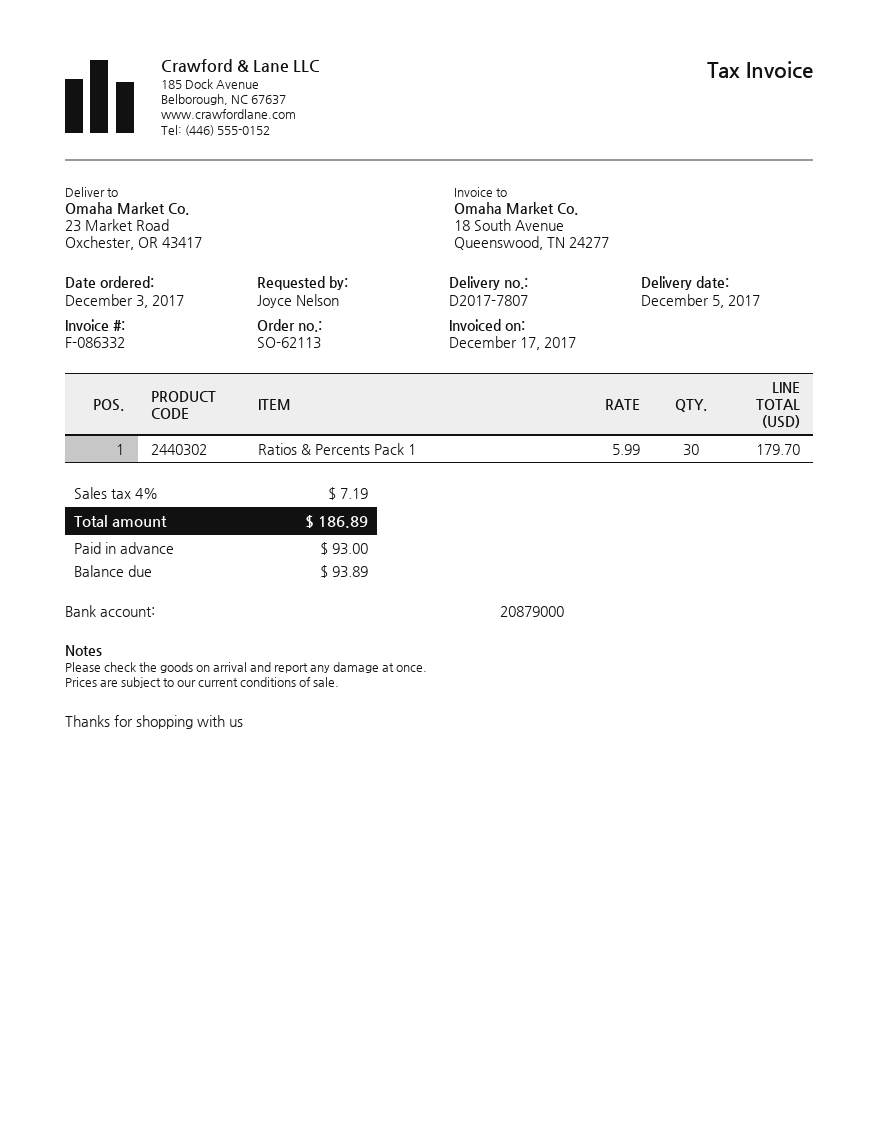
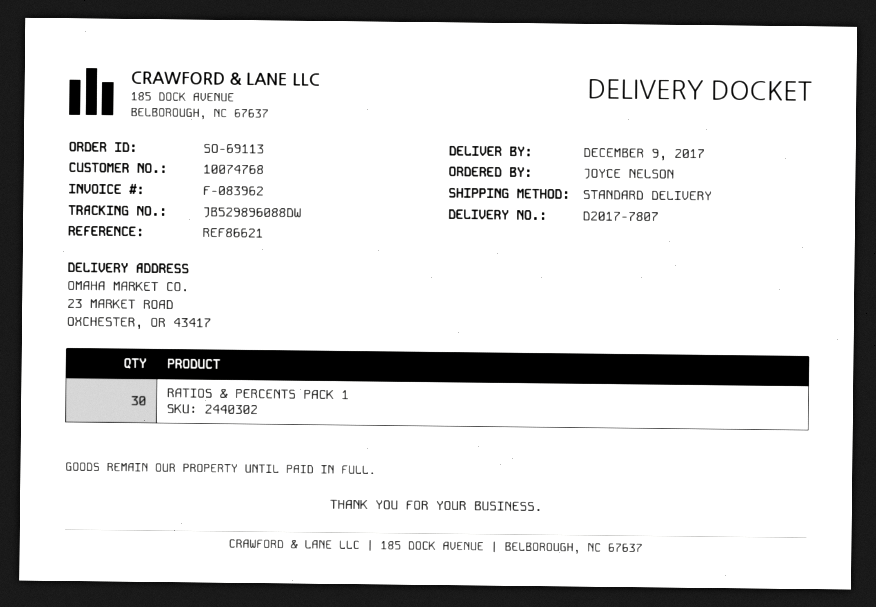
order number: SO-62113 -> SO-69113
delivery date: 2017-12-05 -> 2017-12-09
invoice number: F-086332 -> F-083962

